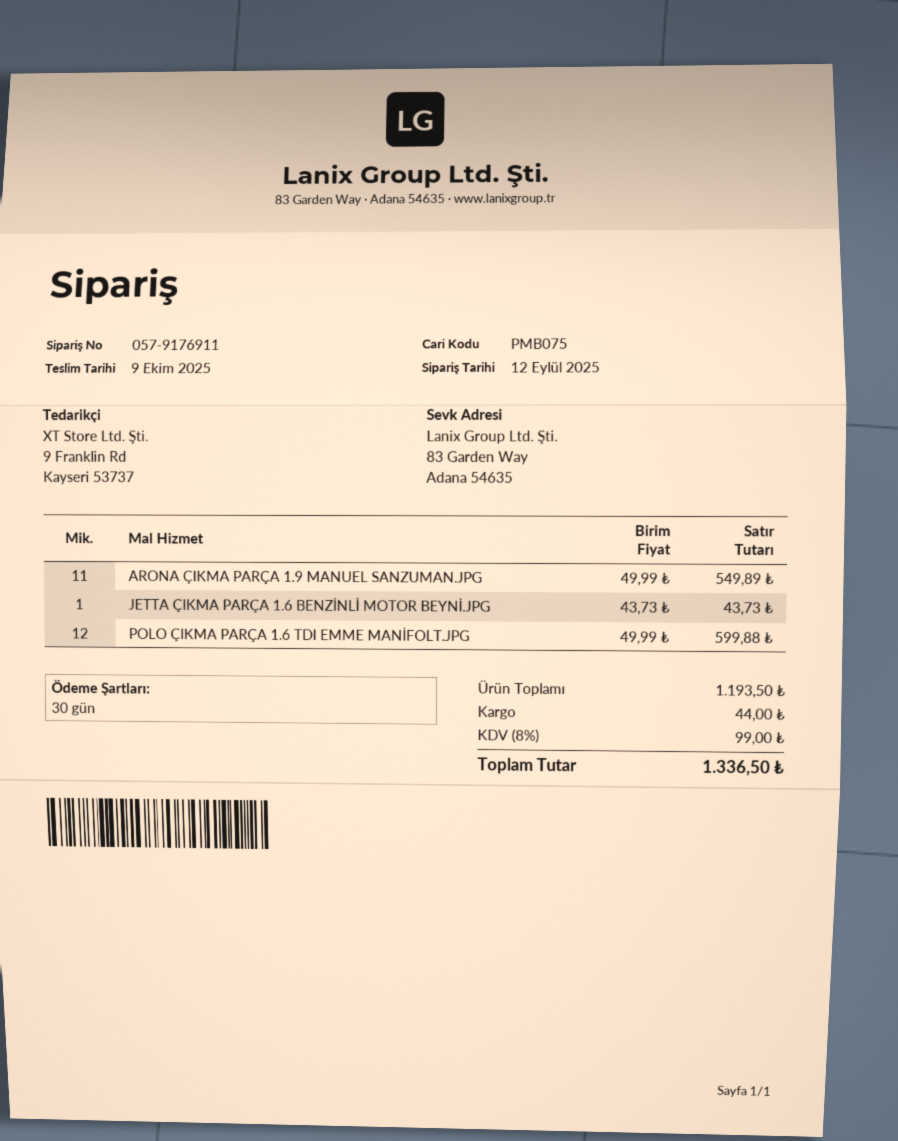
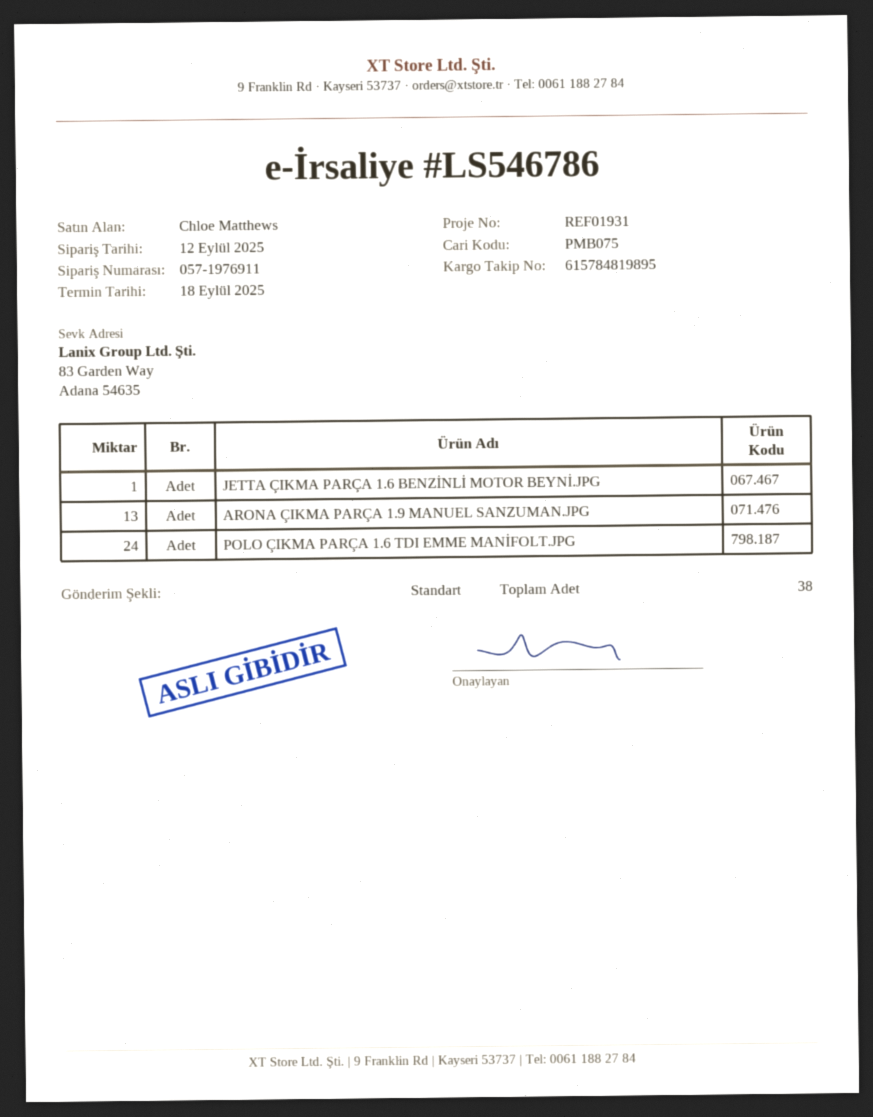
order number: 057-9176911 -> 057-1976911
delivery date: 2025-10-09 -> 2025-09-18
ARONA ÇIKMA PARÇA 1.9 MANUEL SANZUMAN.JPG: 11 -> 13
POLO ÇIKMA PARÇA 1.6 TDI EMME MANİFOLT.JPG: 12 -> 24

